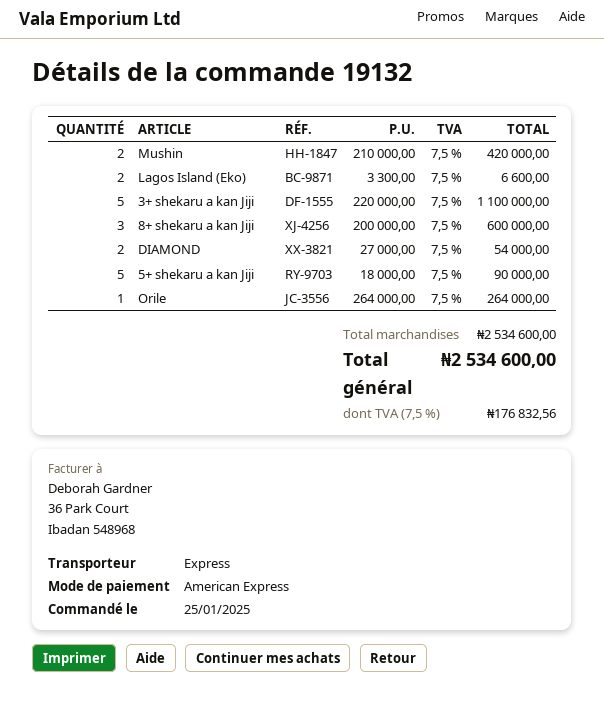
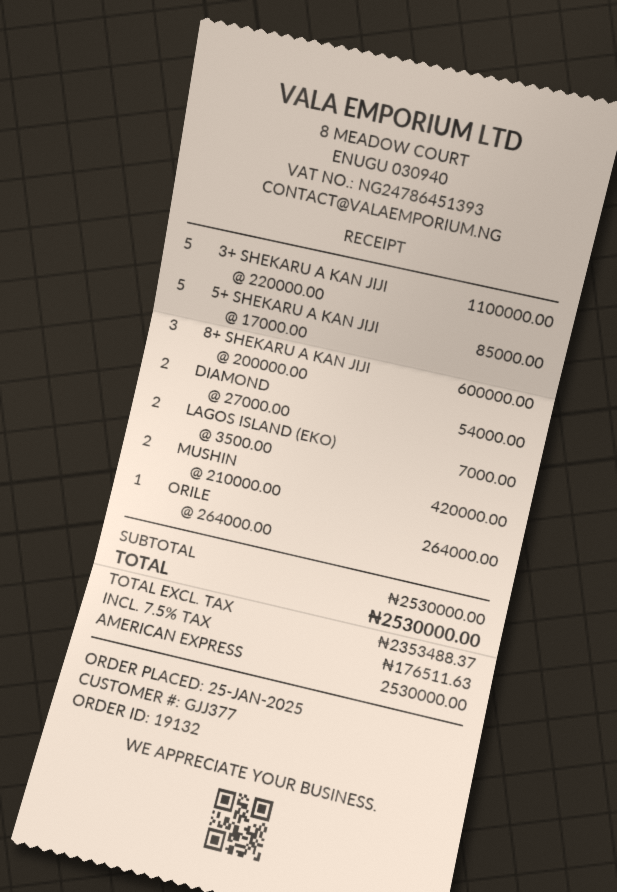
Lagos Island (Eko): 2 x 3300.00 = 6600.00 -> 2 x 3500.00 = 7000.00
5+ shekaru a kan Jiji: 5 x 18000.00 = 90000.00 -> 5 x 17000.00 = 85000.00
subtotal: 2534600.00 -> 2530000.00
tax: 7.5% = 176832.56 -> 7.5% = 176511.63
total: 2534600.00 -> 2530000.00

